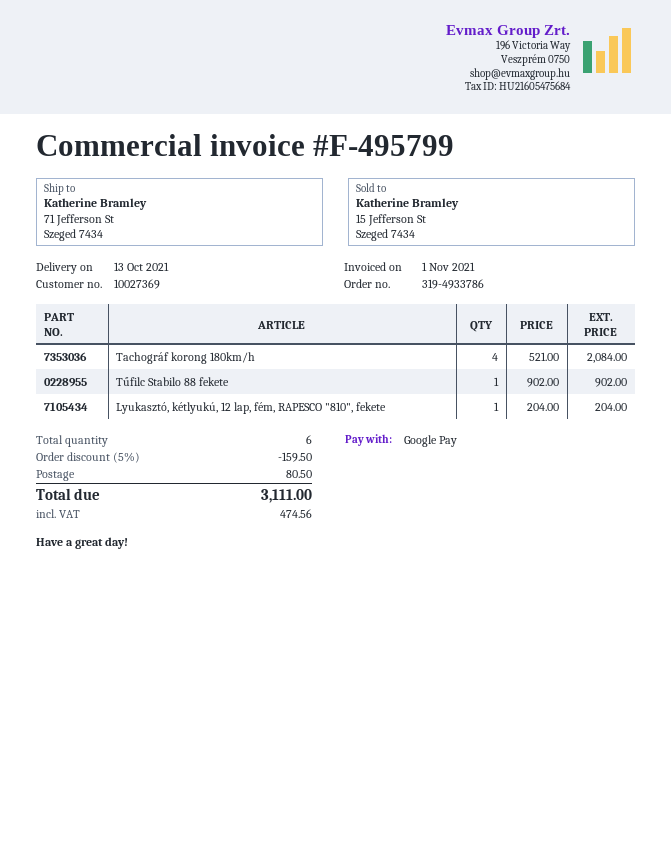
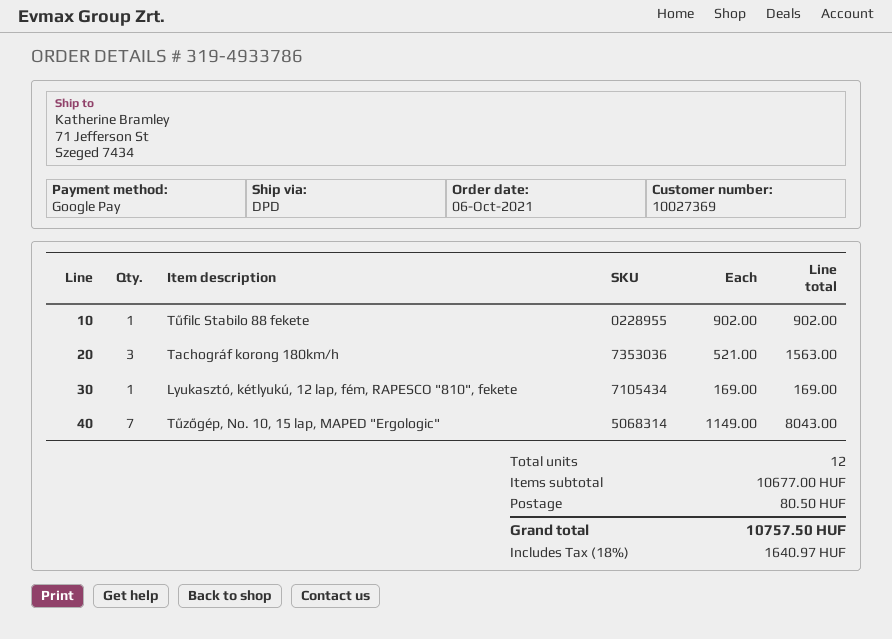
Tachográf korong 180km/h: 4 x 521.00 = 2084.00 -> 3 x 521.00 = 1563.00
Lyukasztó, kétlyukú, 12 lap, fém, RAPESCO "810", fekete: 1 x 204.00 = 204.00 -> 1 x 169.00 = 169.00
Tűzőgép, No. 10, 15 lap, MAPED "Ergologic": none -> 7 x 1149.00 = 8043.00
total quantity: 6 -> 12
discount: 5% = 159.50 -> none
tax: 474.56 -> 1640.97
total: 3111.00 -> 10757.50

